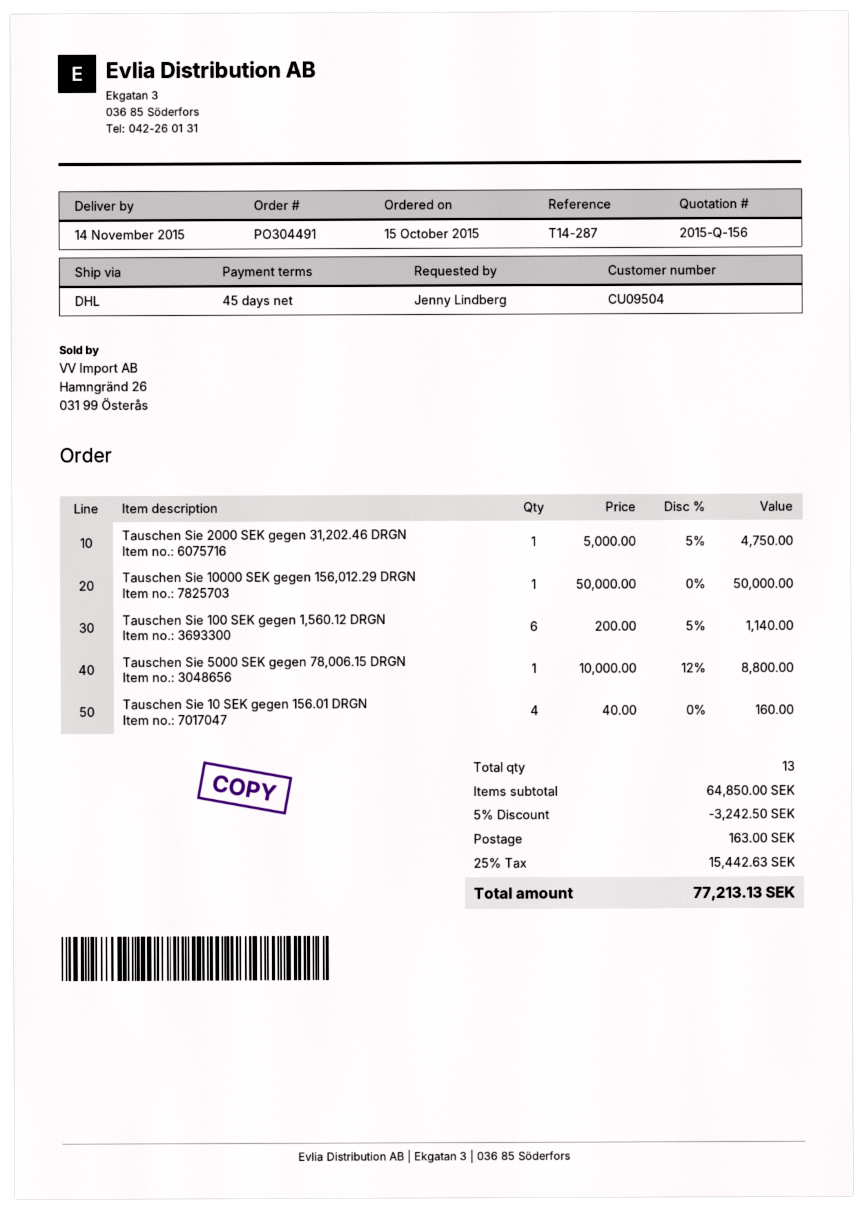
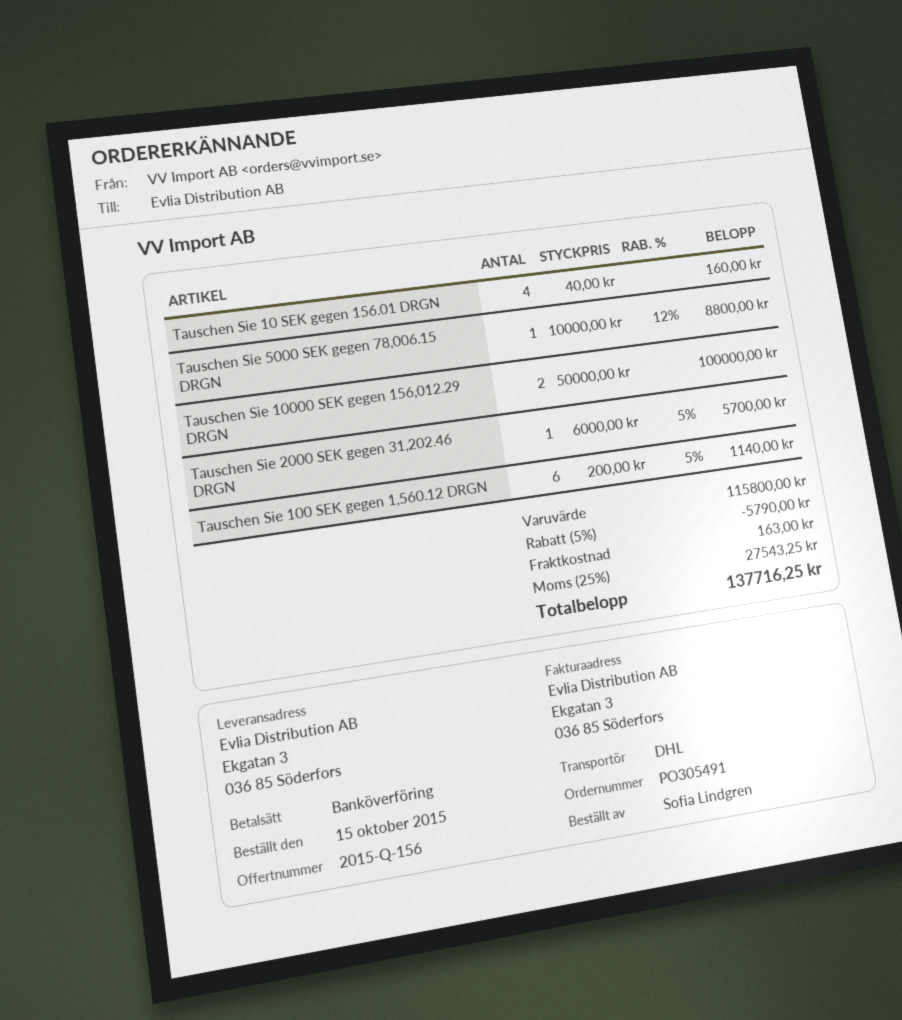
order number: PO304491 -> PO305491
ordered by: Jenny Lindberg -> Sofia Lindgren
Tauschen Sie 2000 SEK gegen 31,202.46 DRGN: 1 x 5000.00 - 5% = 4750.00 -> 1 x 6000.00 - 5% = 5700.00
Tauschen Sie 10000 SEK gegen 156,012.29 DRGN: 1 x 50000.00 = 50000.00 -> 2 x 50000.00 = 100000.00
subtotal: 64850.00 -> 115800.00
discount: 5% = 3242.50 -> 5% = 5790.00
tax: 25% = 15442.63 -> 25% = 27543.25
total: 77213.13 -> 137716.25

